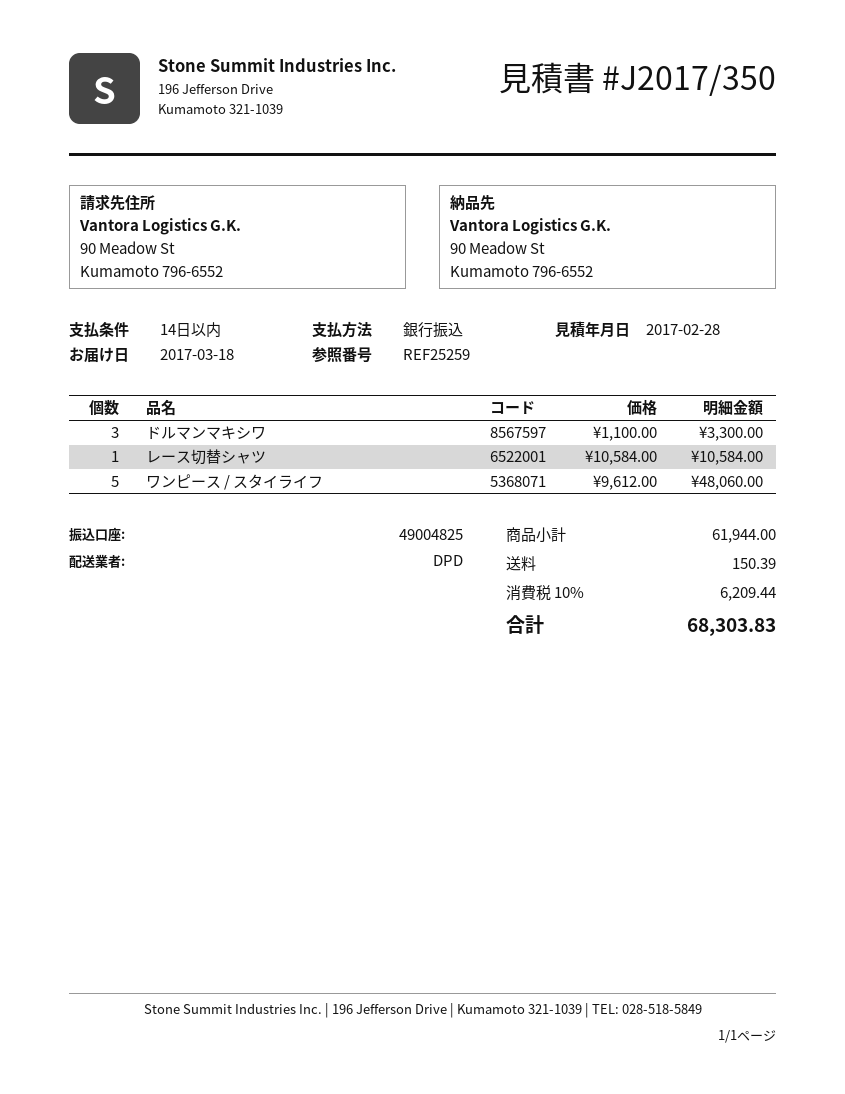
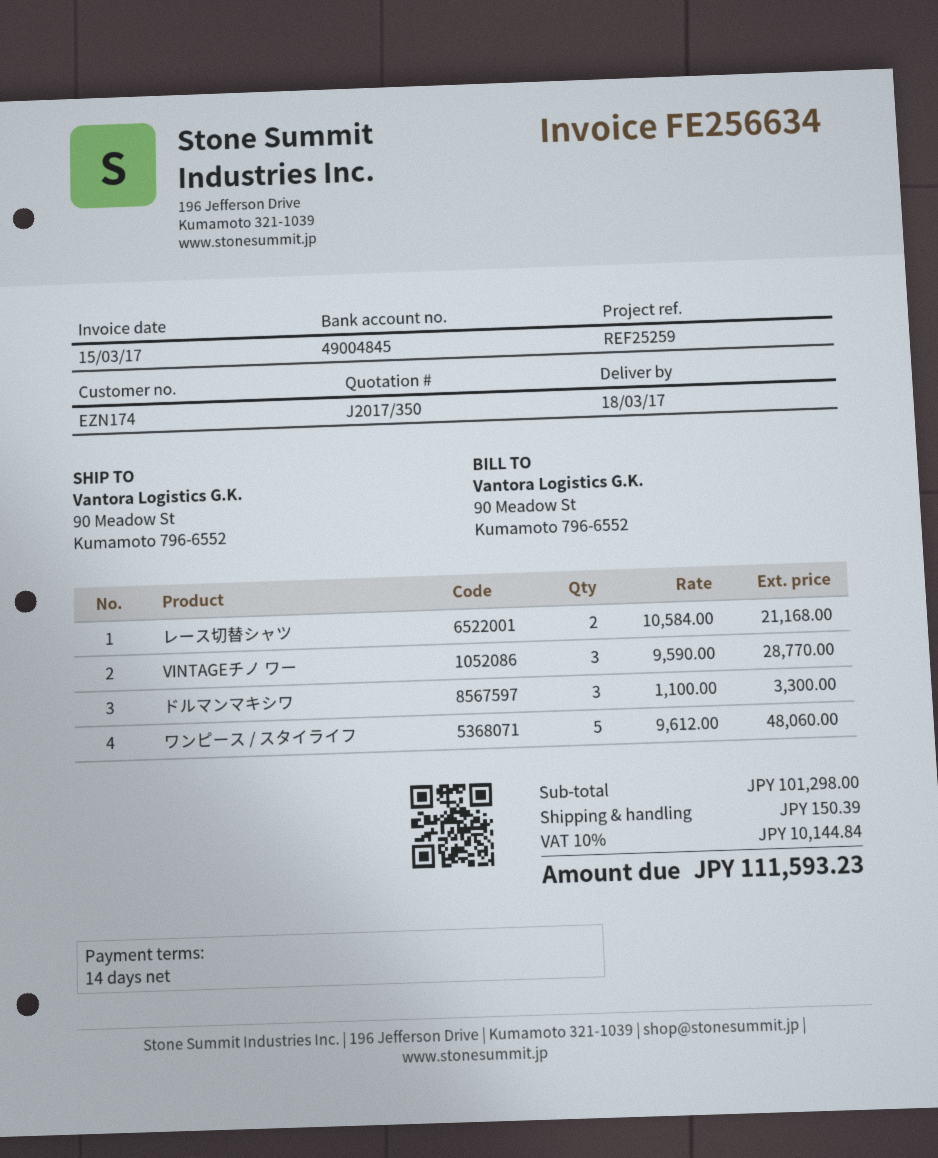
bank account: 49004825 -> 49004845
レース切替シャツ: 1 x 10584.00 = 10584.00 -> 2 x 10584.00 = 21168.00
VINTAGEチノ ワー: none -> 3 x 9590.00 = 28770.00
subtotal: 61944.00 -> 101298.00
tax: 10% = 6209.44 -> 10% = 10144.84
total: 68303.83 -> 111593.23

